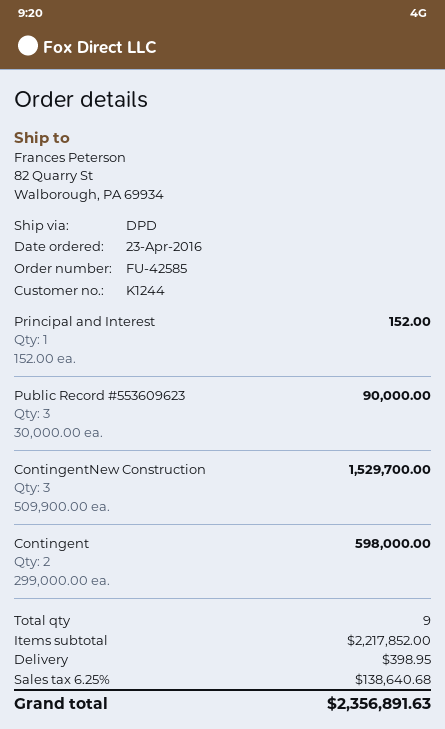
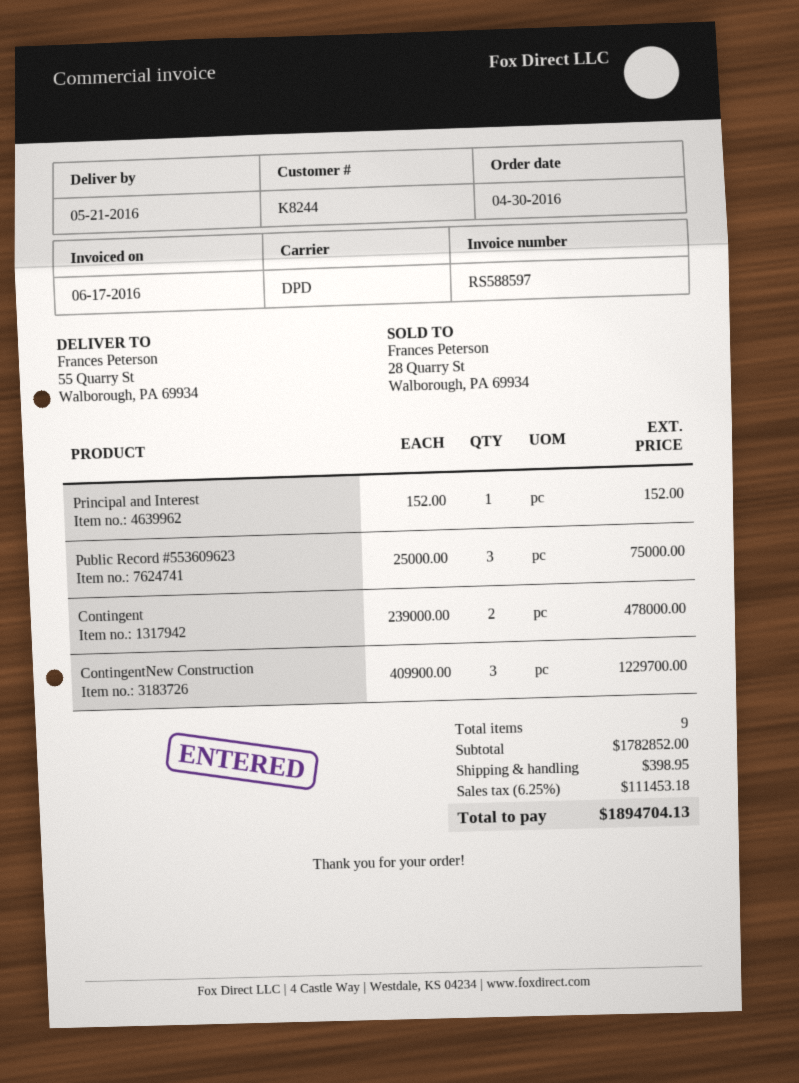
order date: 2016-04-23 -> 2016-04-30
customer number: K1244 -> K8244
ship to: 82 Quarry St, Walborough, PA 69934 -> 55 Quarry St, Walborough, PA 69934
Public Record #553609623: 3 x 30000.00 = 90000.00 -> 3 x 25000.00 = 75000.00
ContingentNew Construction: 3 x 509900.00 = 1529700.00 -> 3 x 409900.00 = 1229700.00
Contingent: 2 x 299000.00 = 598000.00 -> 2 x 239000.00 = 478000.00
subtotal: 2217852.00 -> 1782852.00
tax: 6.25% = 138640.68 -> 6.25% = 111453.18
total: 2356891.63 -> 1894704.13

